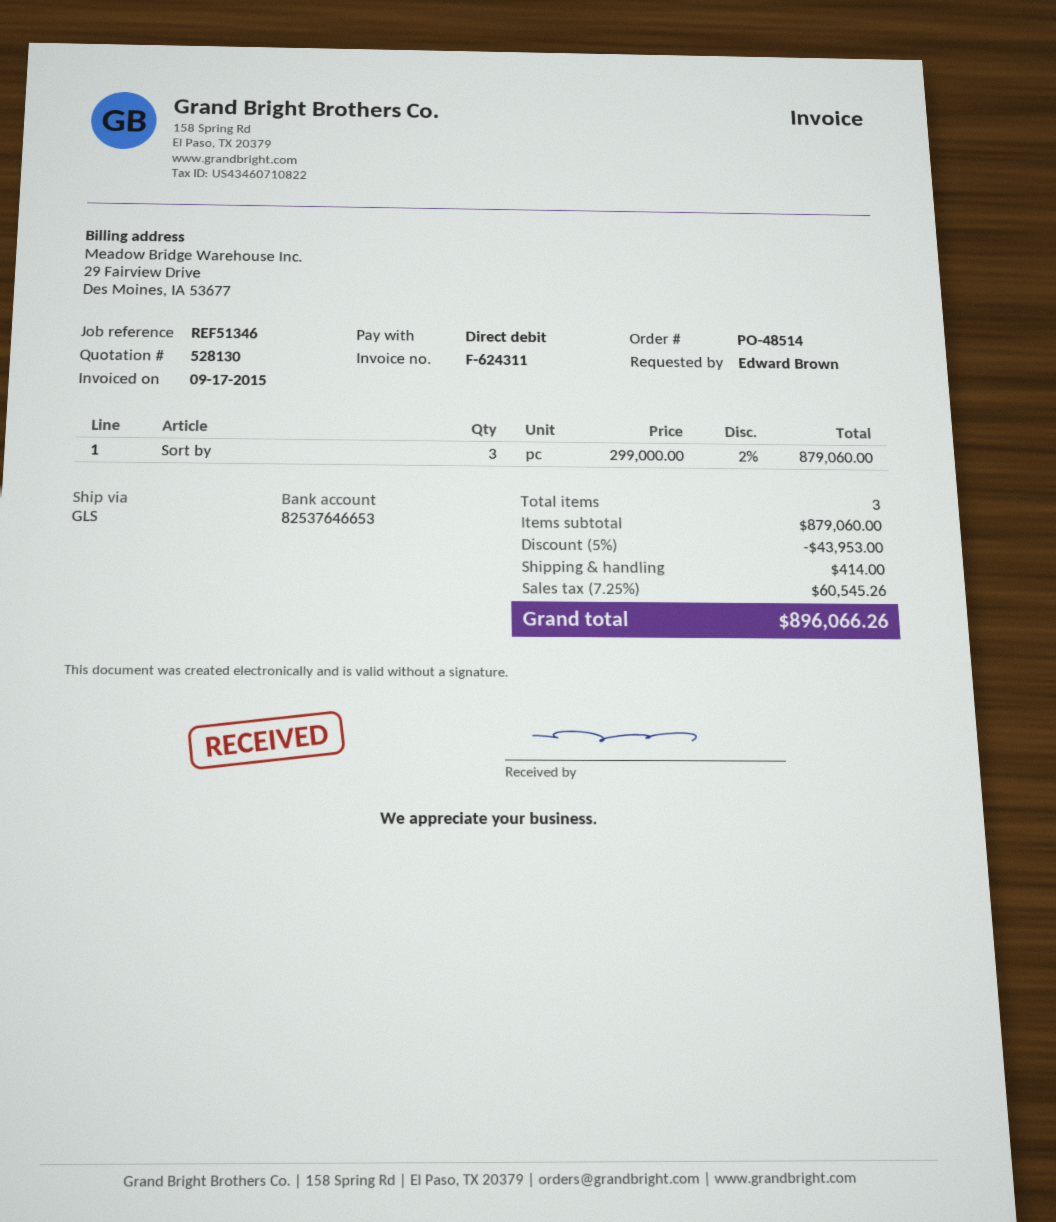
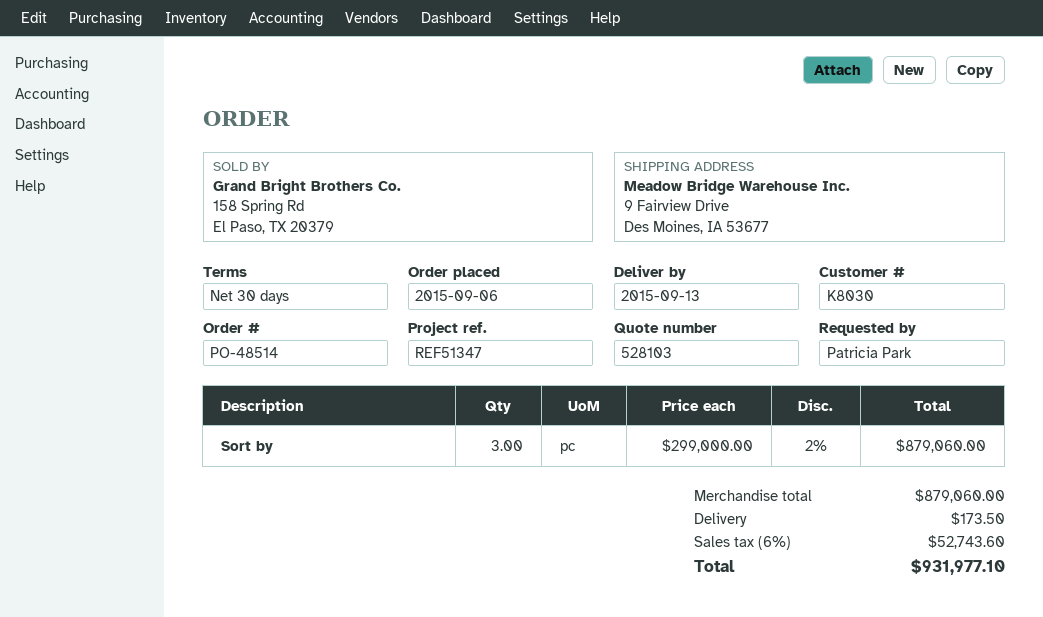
quote number: 528130 -> 528103
reference: REF51346 -> REF51347
ordered by: Edward Brown -> Patricia Park
discount: 5% = 43953.00 -> none
shipping: 414.00 -> 173.50
tax: 7.25% = 60545.26 -> 6% = 52743.60
total: 896066.26 -> 931977.10

